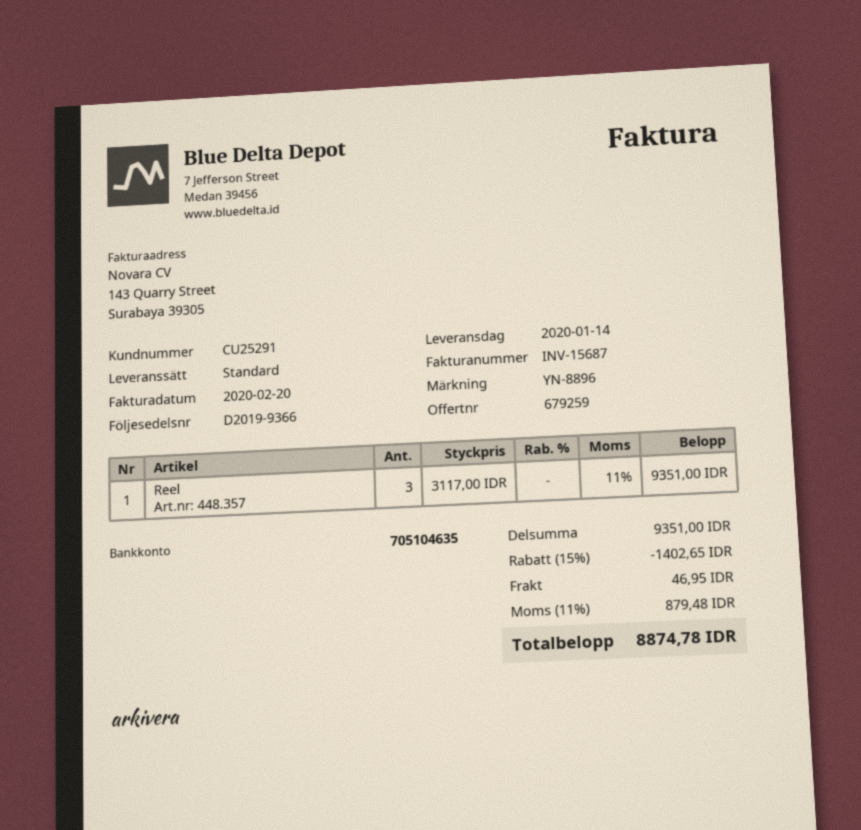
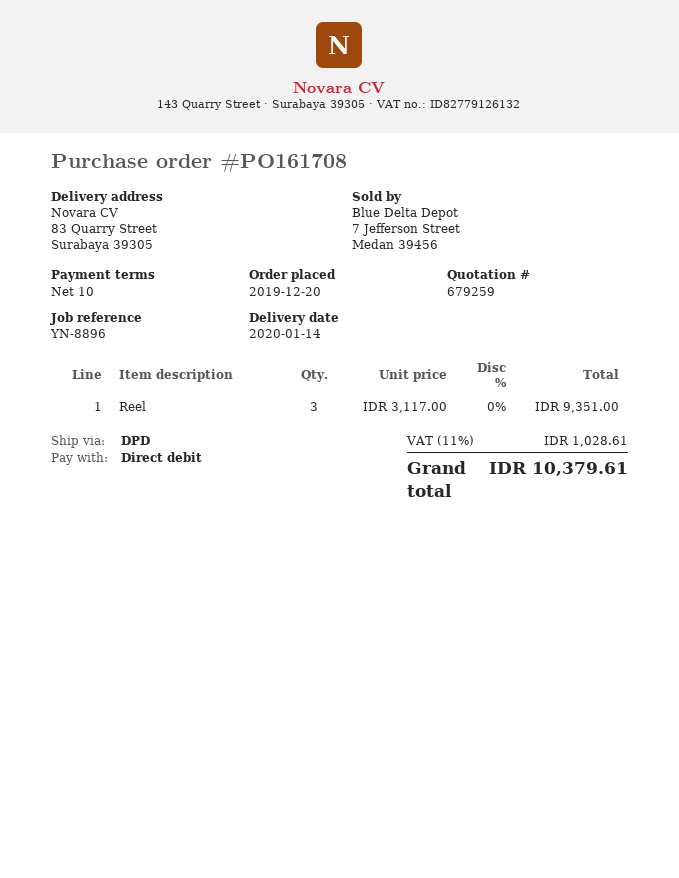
shipping method: standard -> DPD
discount: 15% = 1402.65 -> none
shipping: 46.95 -> none
tax: 11% = 879.48 -> 11% = 1028.61
total: 8874.78 -> 10379.61

